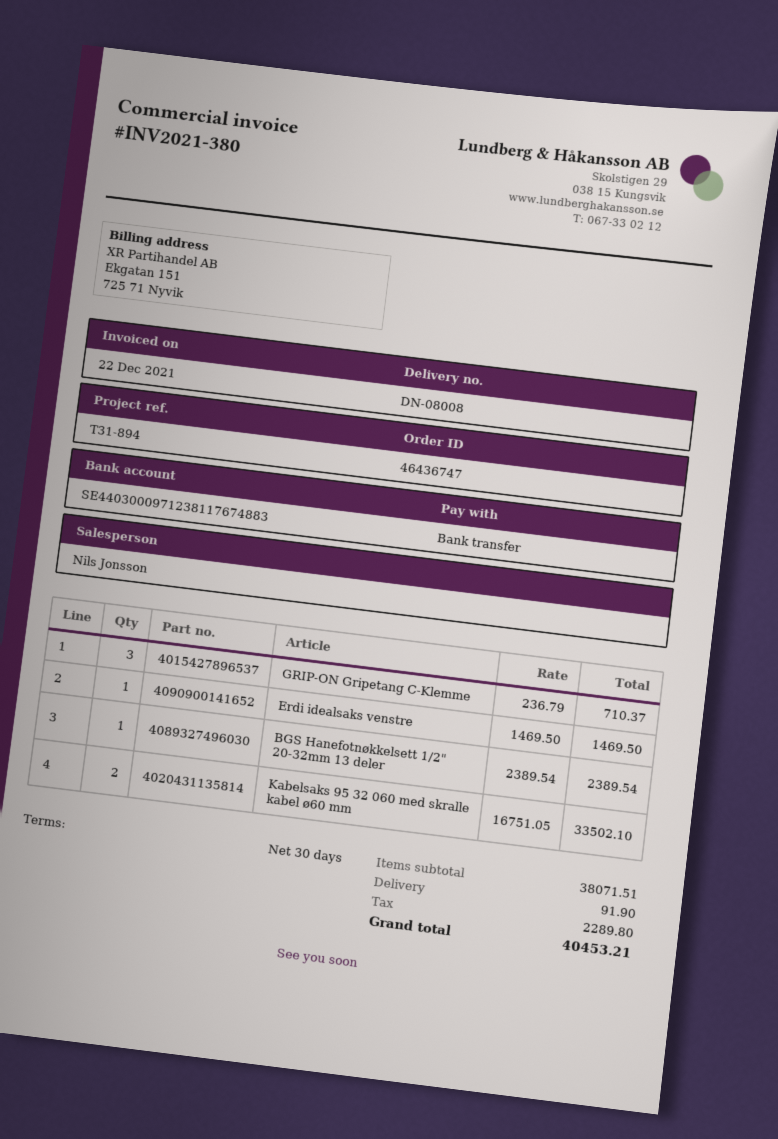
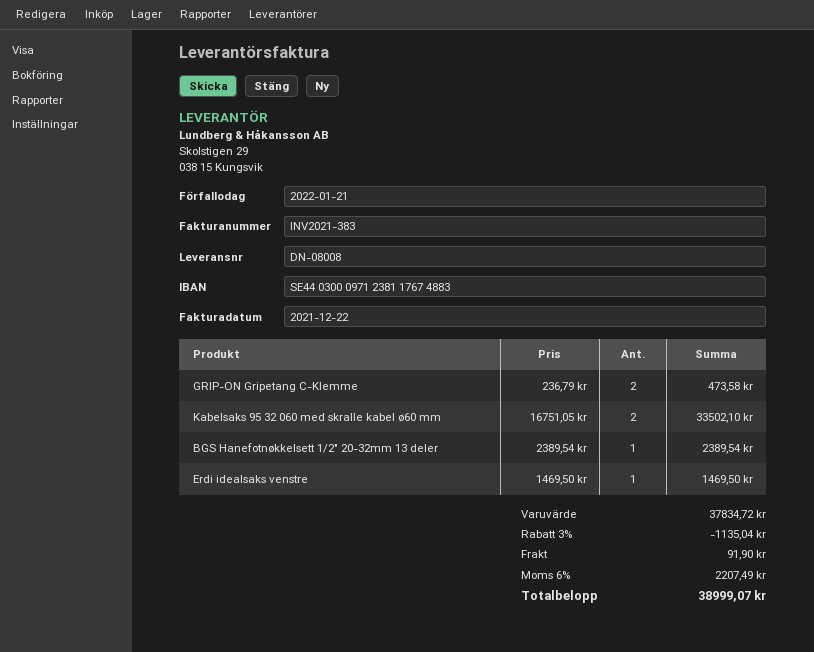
invoice number: INV2021-380 -> INV2021-383
GRIP-ON Gripetang C-Klemme: 3 x 236.79 = 710.37 -> 2 x 236.79 = 473.58
subtotal: 38071.51 -> 37834.72
discount: none -> 3% = 1135.04
tax: 2289.80 -> 2207.49
total: 40453.21 -> 38999.07

